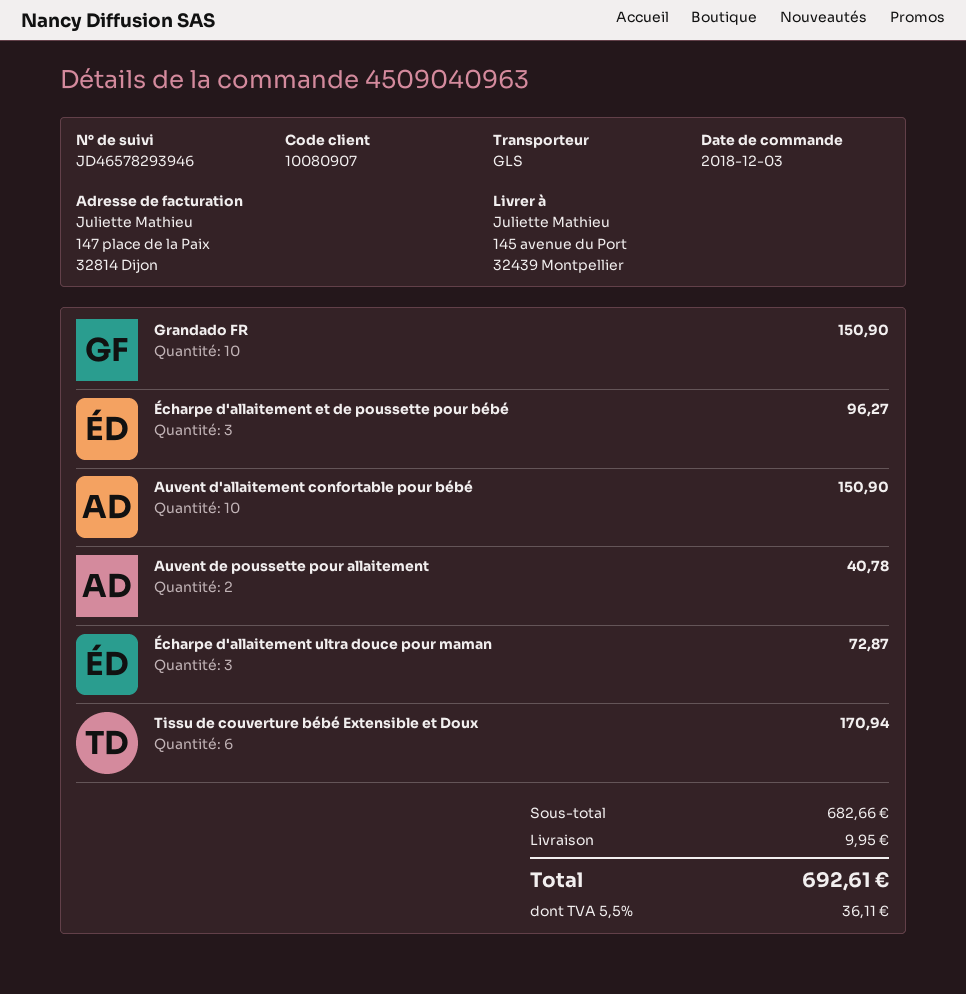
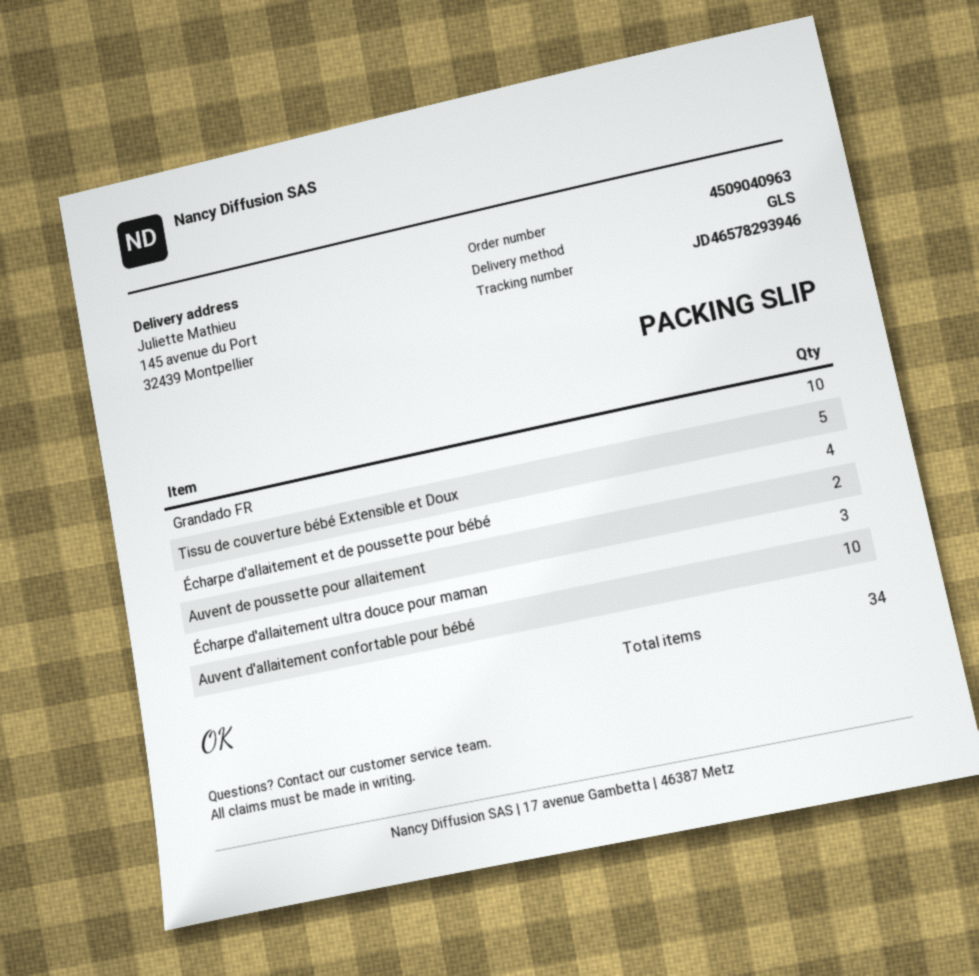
Écharpe d'allaitement et de poussette pour bébé: 3 -> 4
Tissu de couverture bébé Extensible et Doux: 6 -> 5

